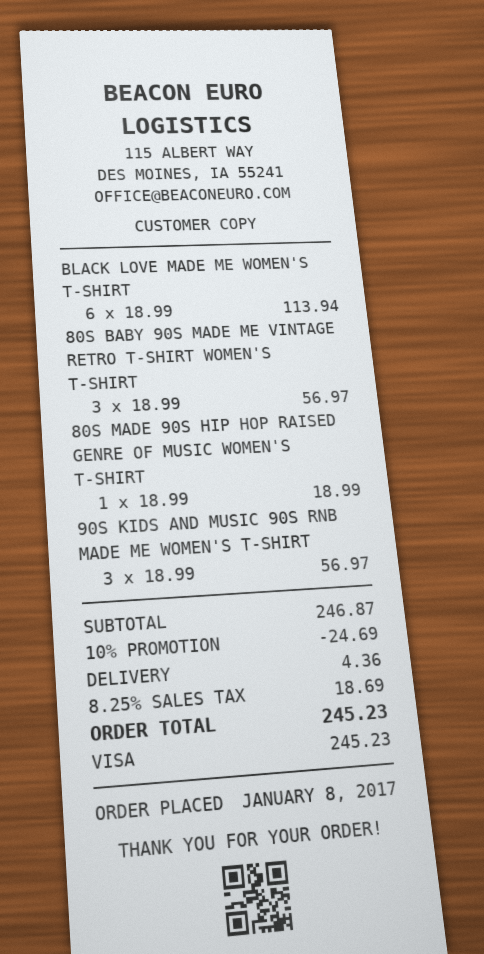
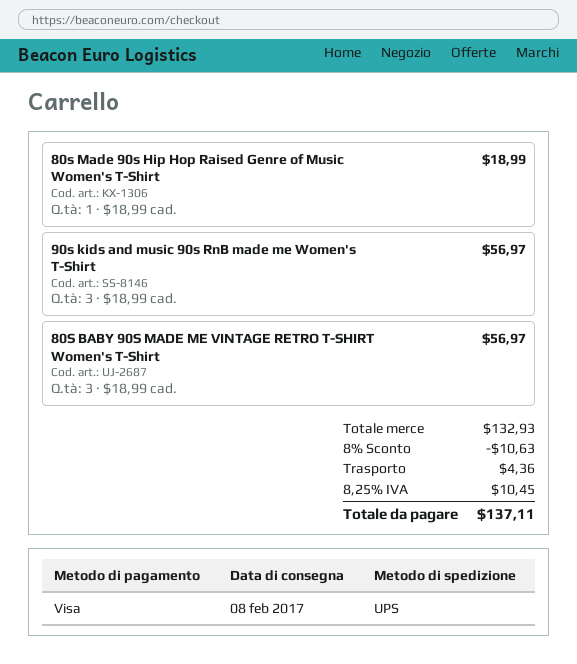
BLACK LOVE MADE ME WOMEN'S T-SHIRT: 6 x 18.99 = 113.94 -> none
subtotal: 246.87 -> 132.93
discount: 10% = 24.69 -> 8% = 10.63
tax: 8.25% = 18.69 -> 8.25% = 10.45
total: 245.23 -> 137.11

